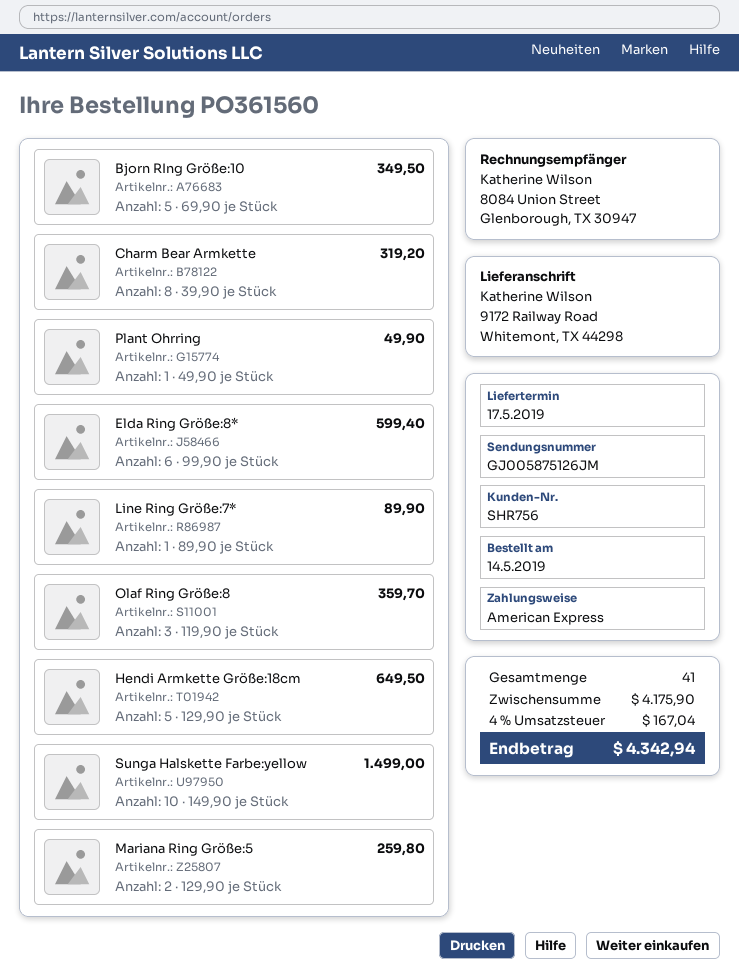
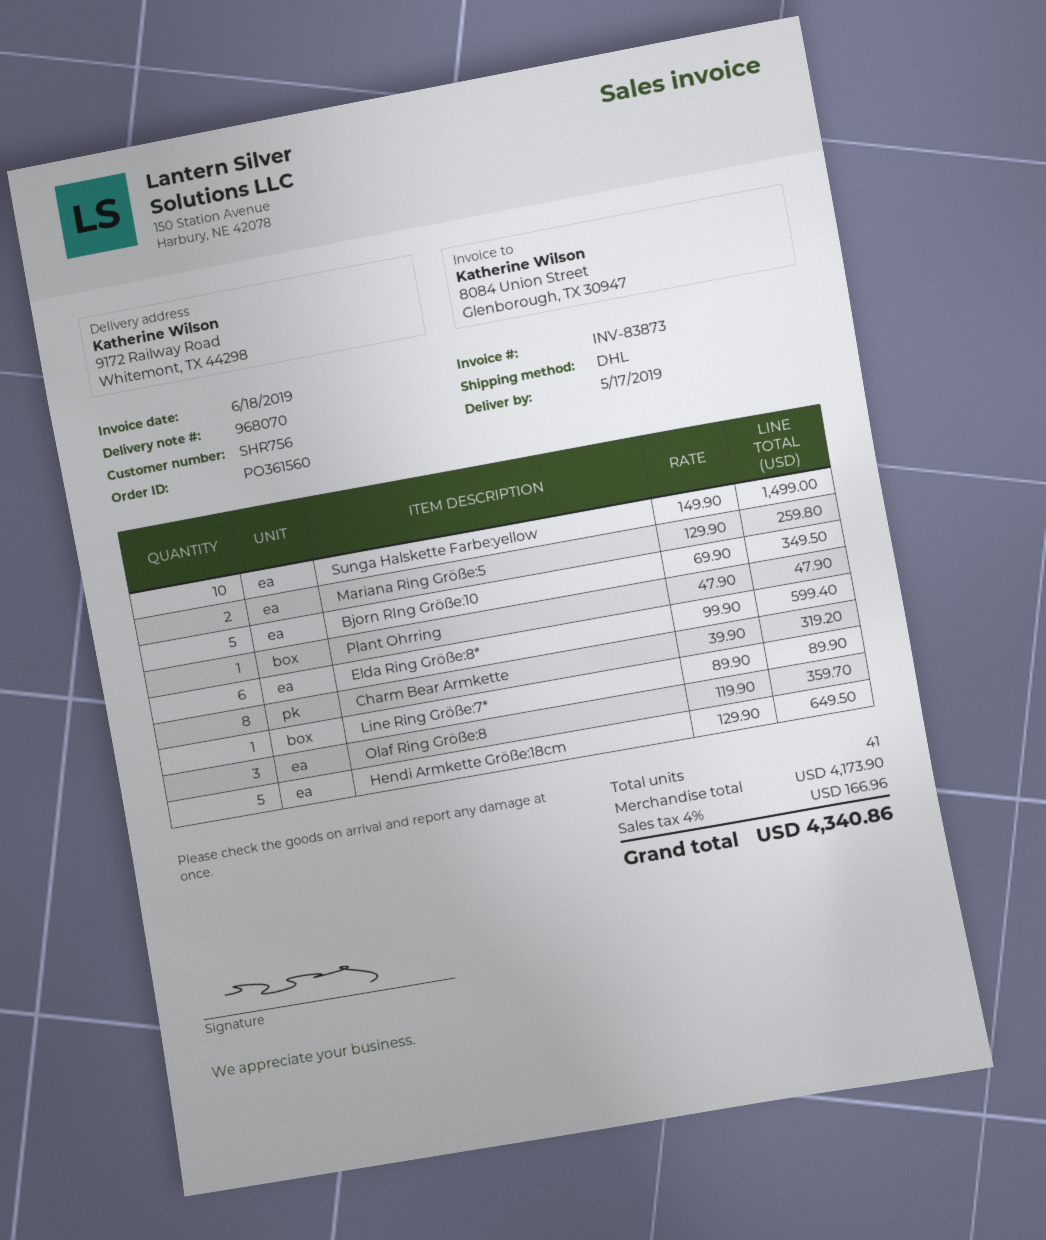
Plant Ohrring: 1 x 49.90 = 49.90 -> 1 x 47.90 = 47.90
subtotal: 4175.90 -> 4173.90
tax: 4% = 167.04 -> 4% = 166.96
total: 4342.94 -> 4340.86

